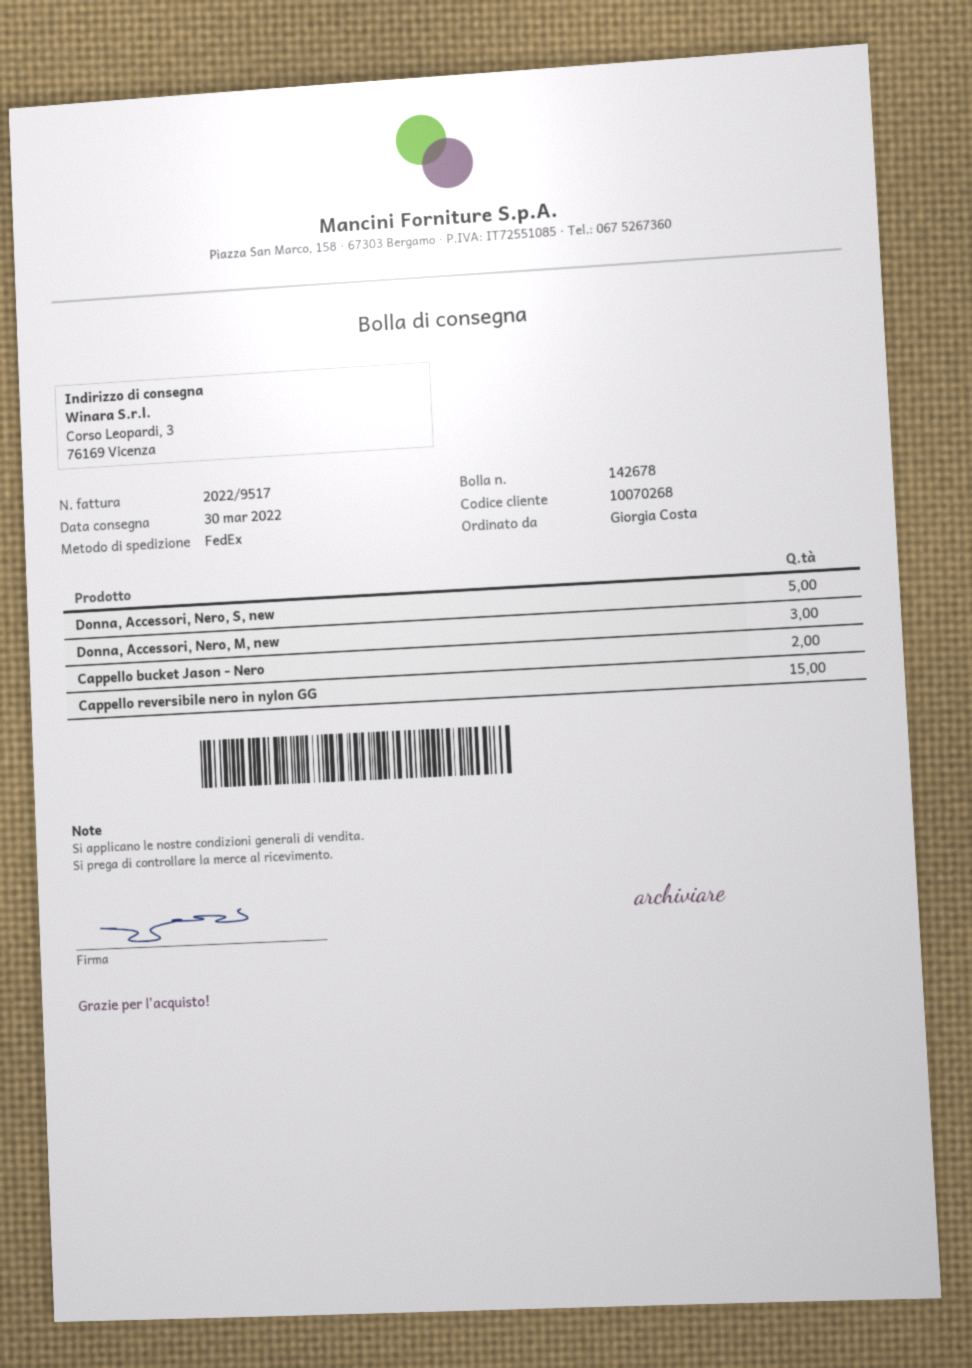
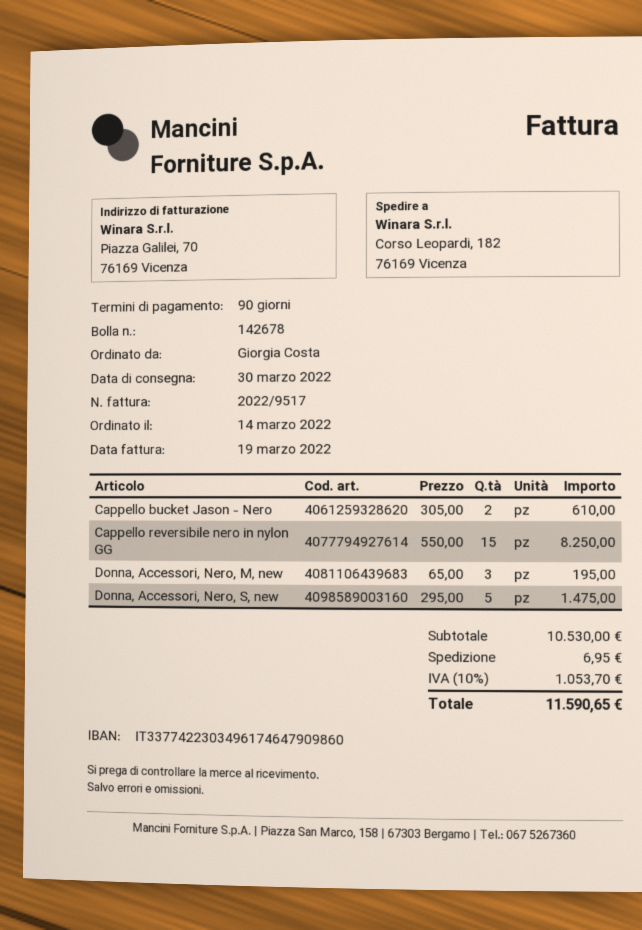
ship to: Corso Leopardi, 3, 76169 Vicenza -> Corso Leopardi, 182, 76169 Vicenza

